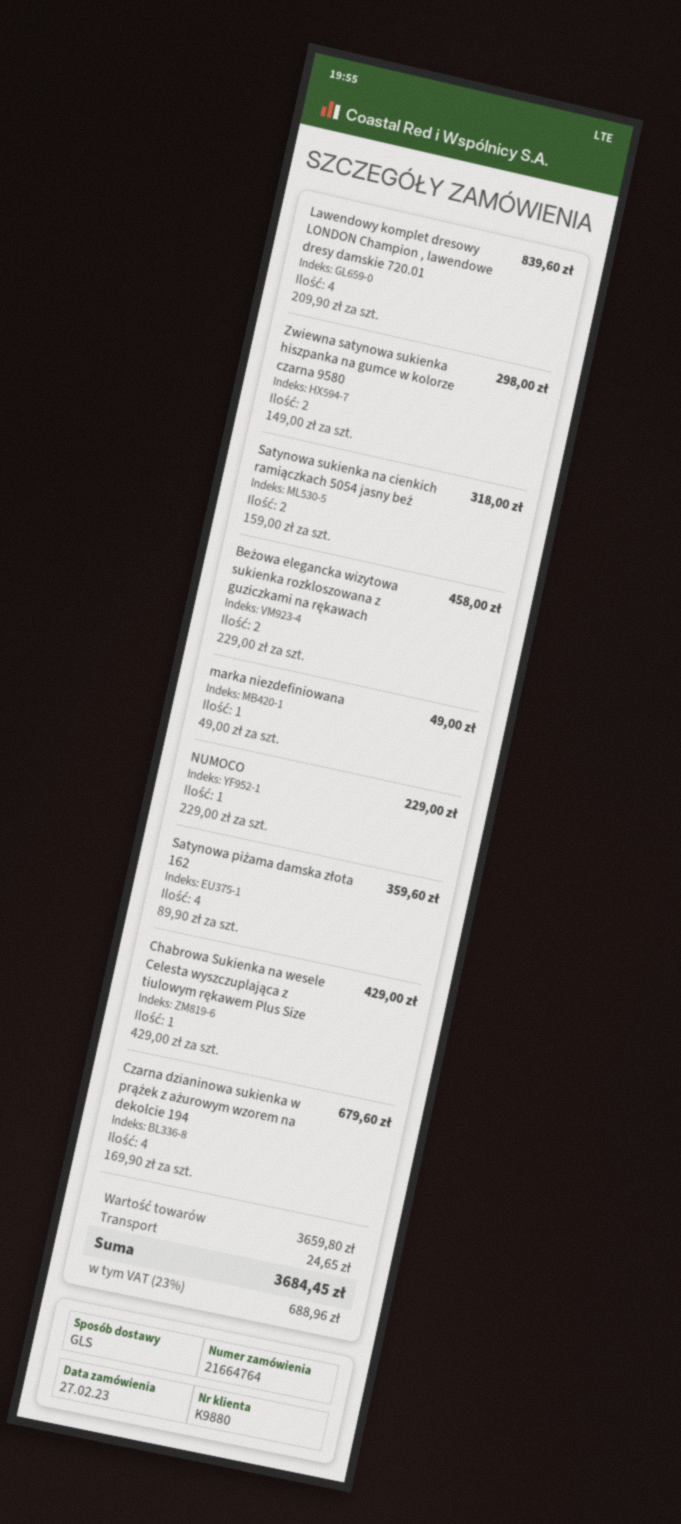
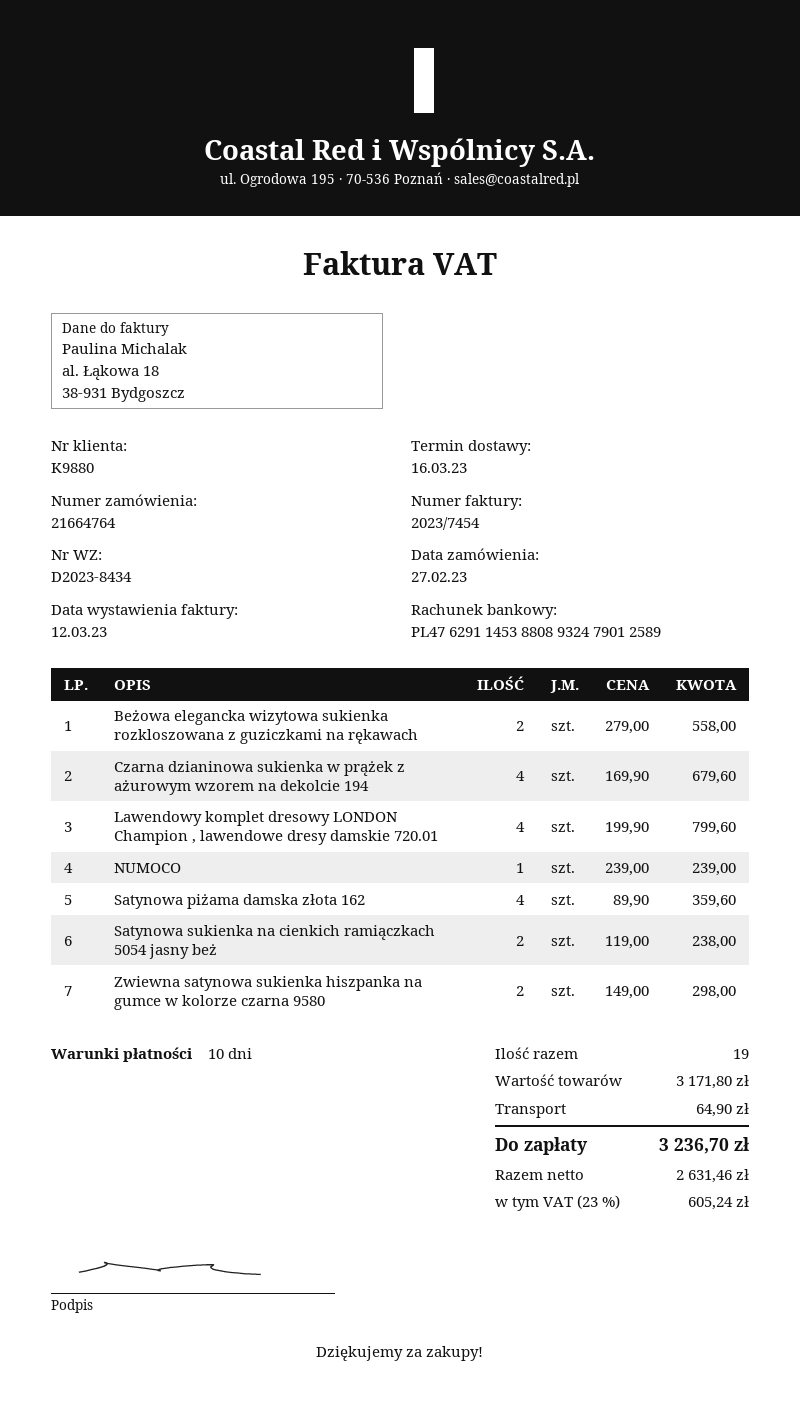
Lawendowy komplet dresowy LONDON Champion , lawendowe dresy damskie 720.01: 4 x 209.90 = 839.60 -> 4 x 199.90 = 799.60
Satynowa sukienka na cienkich ramiączkach 5054 jasny beż: 2 x 159.00 = 318.00 -> 2 x 119.00 = 238.00
Beżowa elegancka wizytowa sukienka rozkloszowana z guziczkami na rękawach: 2 x 229.00 = 458.00 -> 2 x 279.00 = 558.00
marka niezdefiniowana: 1 x 49.00 = 49.00 -> none
NUMOCO: 1 x 229.00 = 229.00 -> 1 x 239.00 = 239.00
Chabrowa Sukienka na wesele Celesta wyszczuplająca z tiulowym rękawem Plus Size: 1 x 429.00 = 429.00 -> none
subtotal: 3659.80 -> 3171.80
shipping: 24.65 -> 64.90
tax: 23% = 688.96 -> 23% = 605.24
total: 3684.45 -> 3236.70

